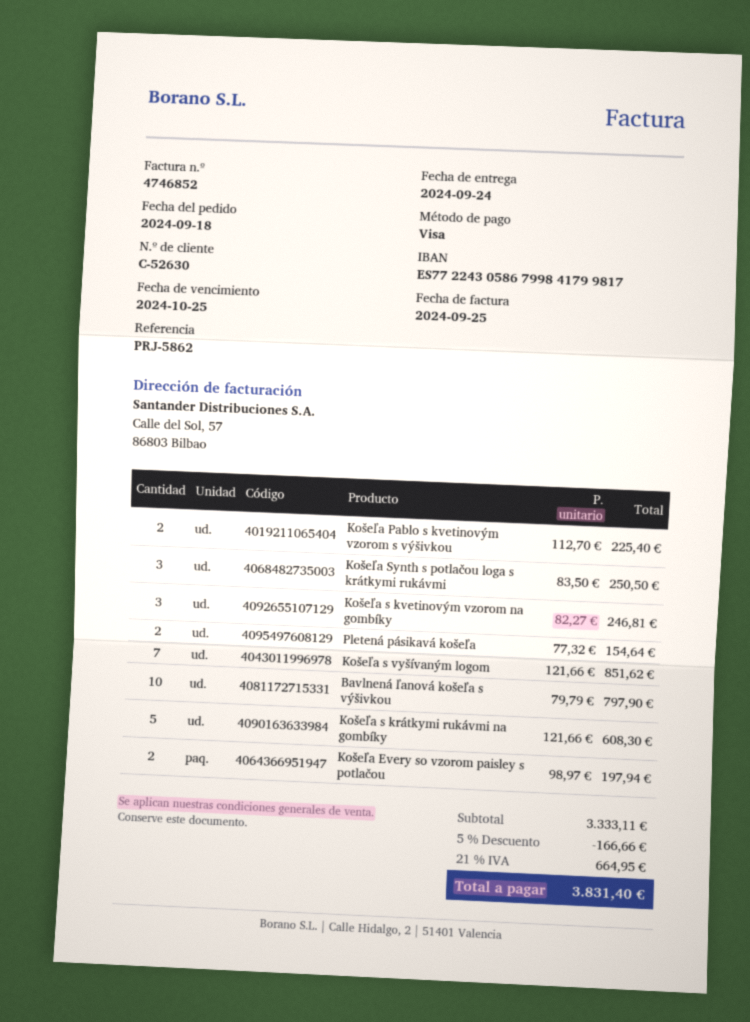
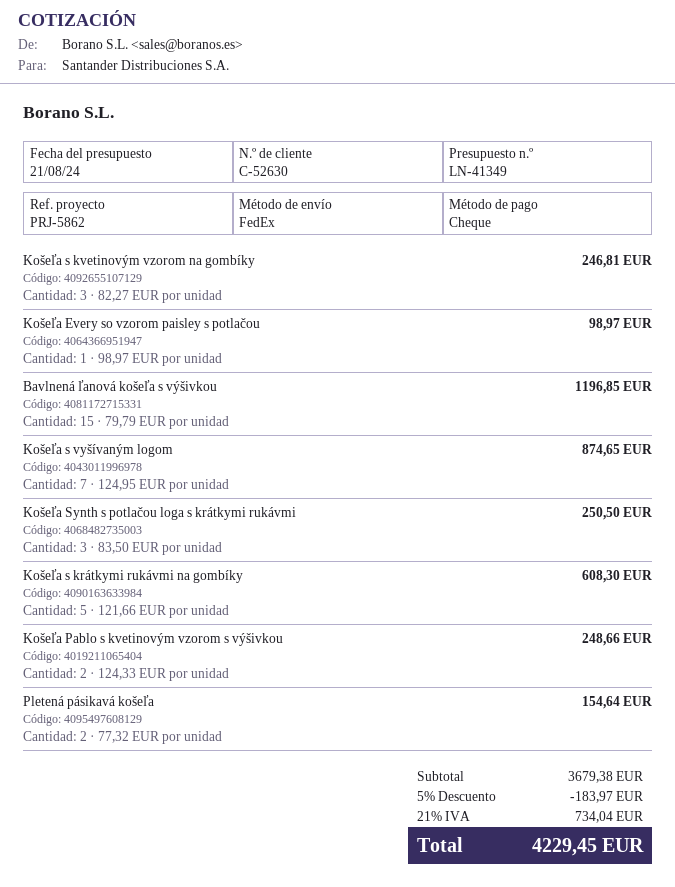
payment method: Visa -> cheque
Košeľa Pablo s kvetinovým vzorom s výšivkou: 2 x 112.70 = 225.40 -> 2 x 124.33 = 248.66
Košeľa s vyšívaným logom: 7 x 121.66 = 851.62 -> 7 x 124.95 = 874.65
Bavlnená ľanová košeľa s výšivkou: 10 x 79.79 = 797.90 -> 15 x 79.79 = 1196.85
Košeľa Every so vzorom paisley s potlačou: 2 x 98.97 = 197.94 -> 1 x 98.97 = 98.97
subtotal: 3333.11 -> 3679.38
discount: 5% = 166.66 -> 5% = 183.97
tax: 21% = 664.95 -> 21% = 734.04
total: 3831.40 -> 4229.45

